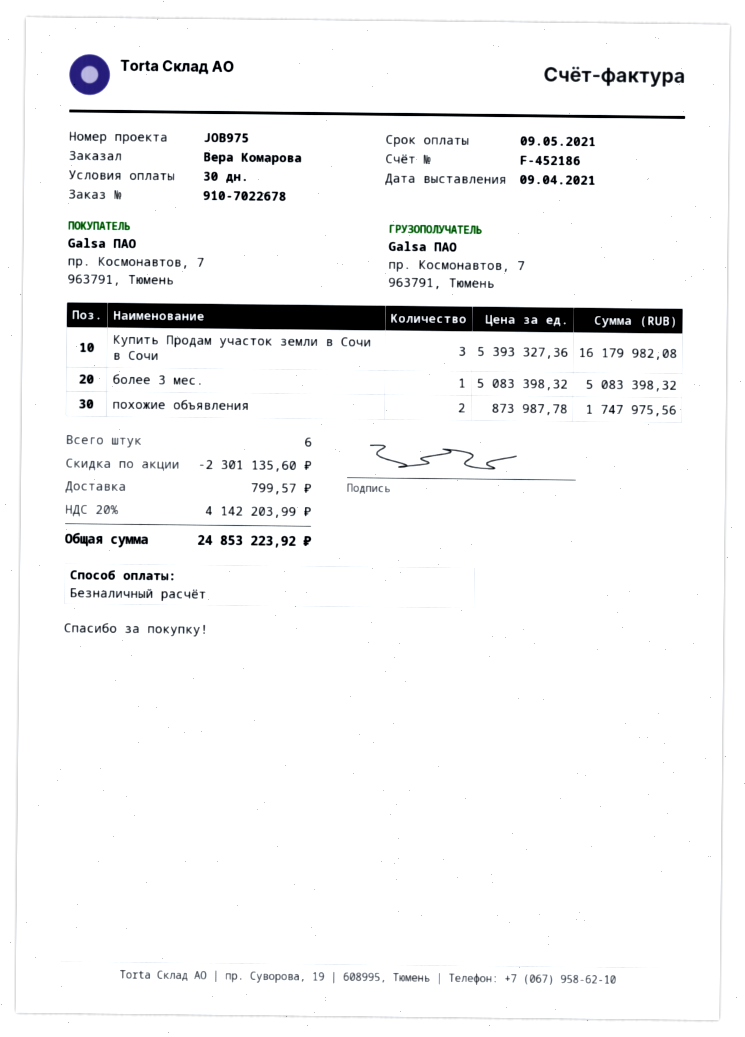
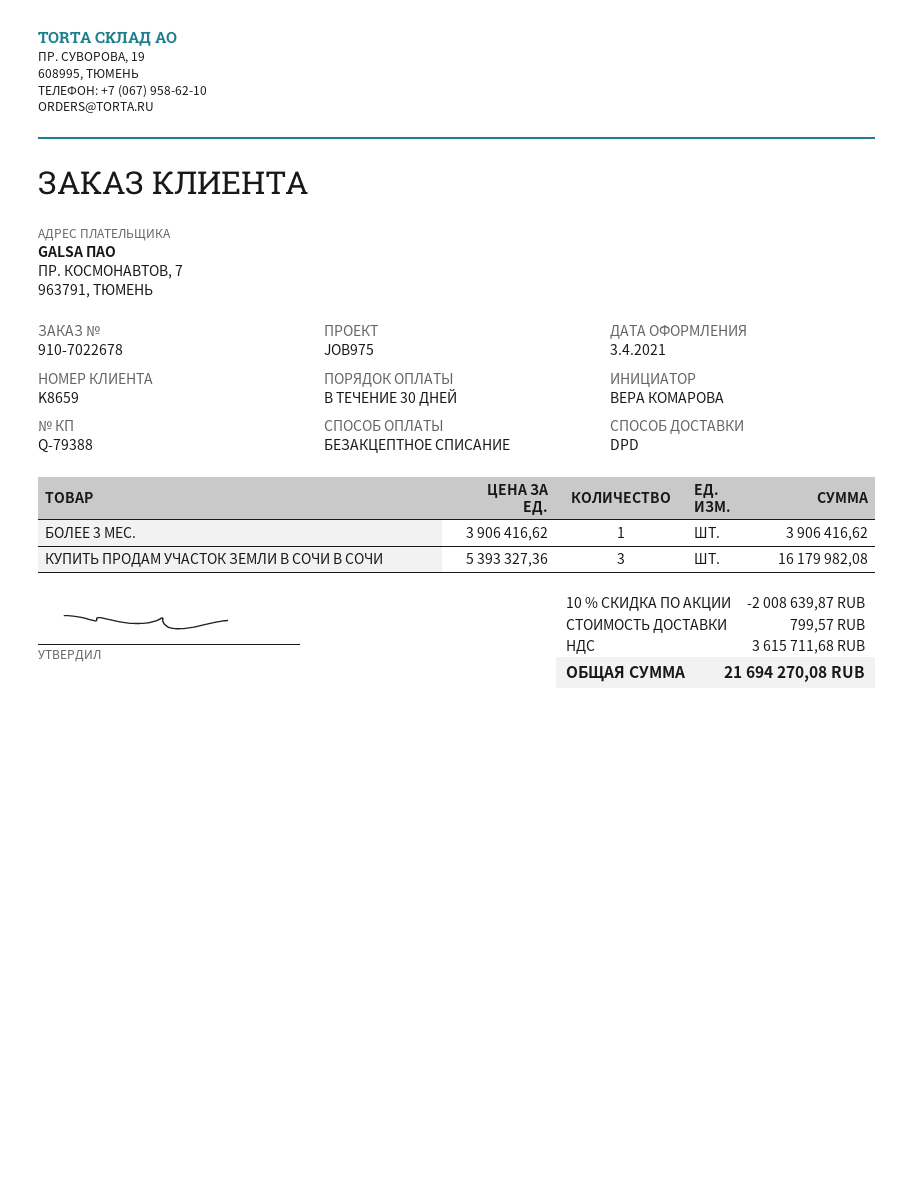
payment method: bank transfer -> direct debit
более 3 мес.: 1 x 5083398.32 = 5083398.32 -> 1 x 3906416.62 = 3906416.62
похожие объявления: 2 x 873987.78 = 1747975.56 -> none
discount: 2301135.60 -> 2008639.87
tax: 4142203.99 -> 3615711.68
total: 24853223.92 -> 21694270.08

